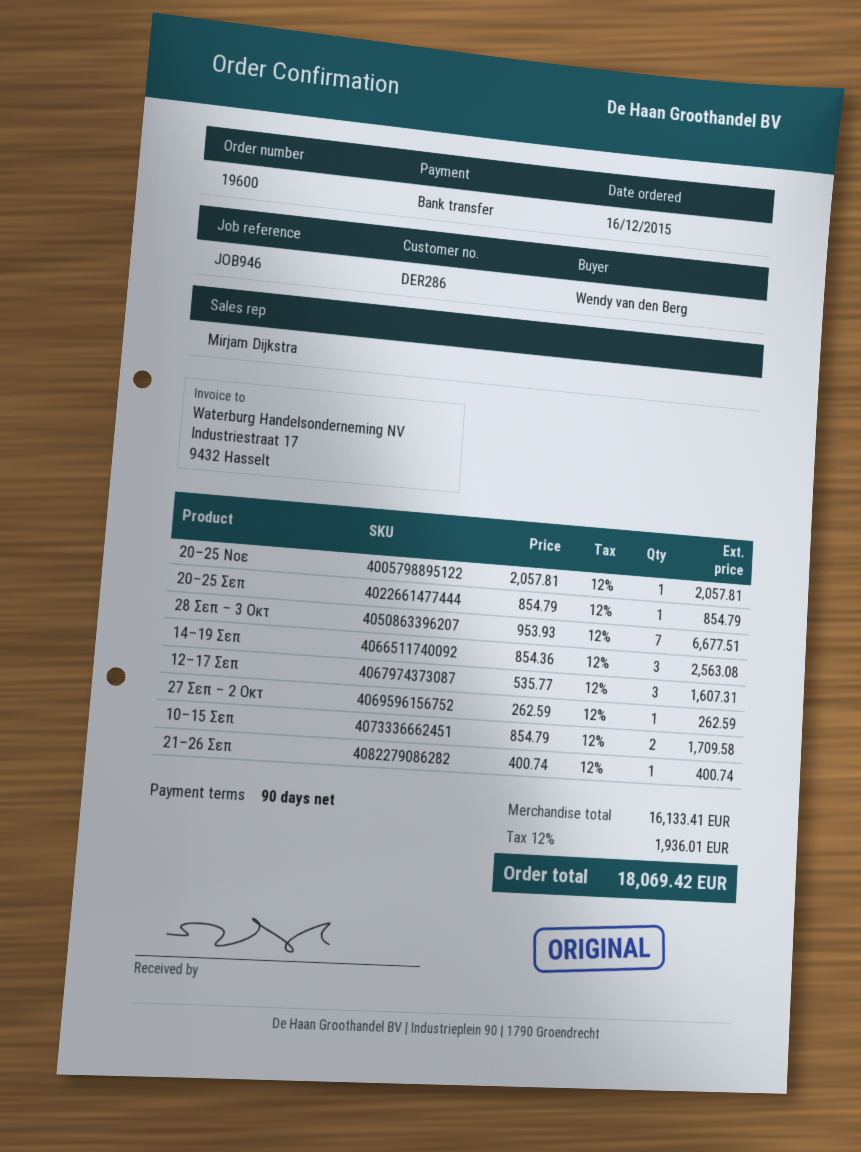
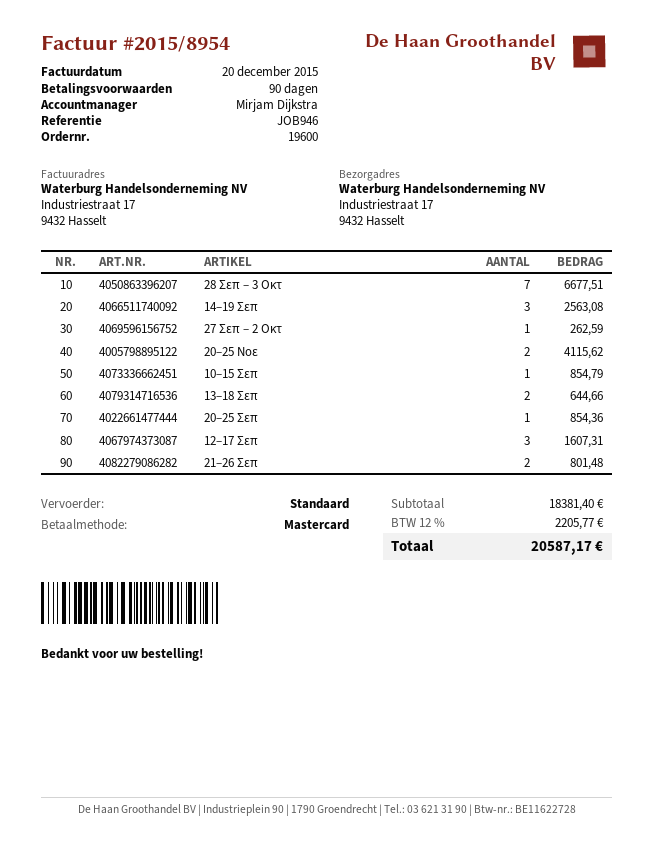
payment method: bank transfer -> Mastercard
20–25 Νοε: 1 for 2057.81 -> 2 for 4115.62
20–25 Σεπ: 1 for 854.79 -> 1 for 854.36
10–15 Σεπ: 2 for 1709.58 -> 1 for 854.79
21–26 Σεπ: 1 for 400.74 -> 2 for 801.48
13–18 Σεπ: none -> 2 for 644.66
subtotal: 16133.41 -> 18381.40
tax: 12% = 1936.01 -> 12% = 2205.77
total: 18069.42 -> 20587.17

